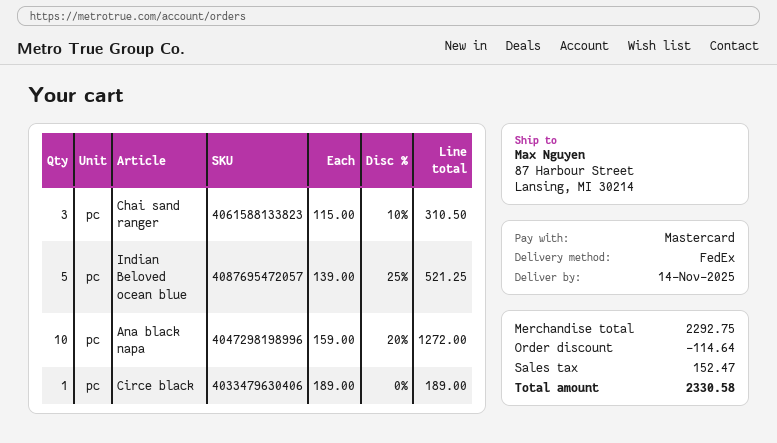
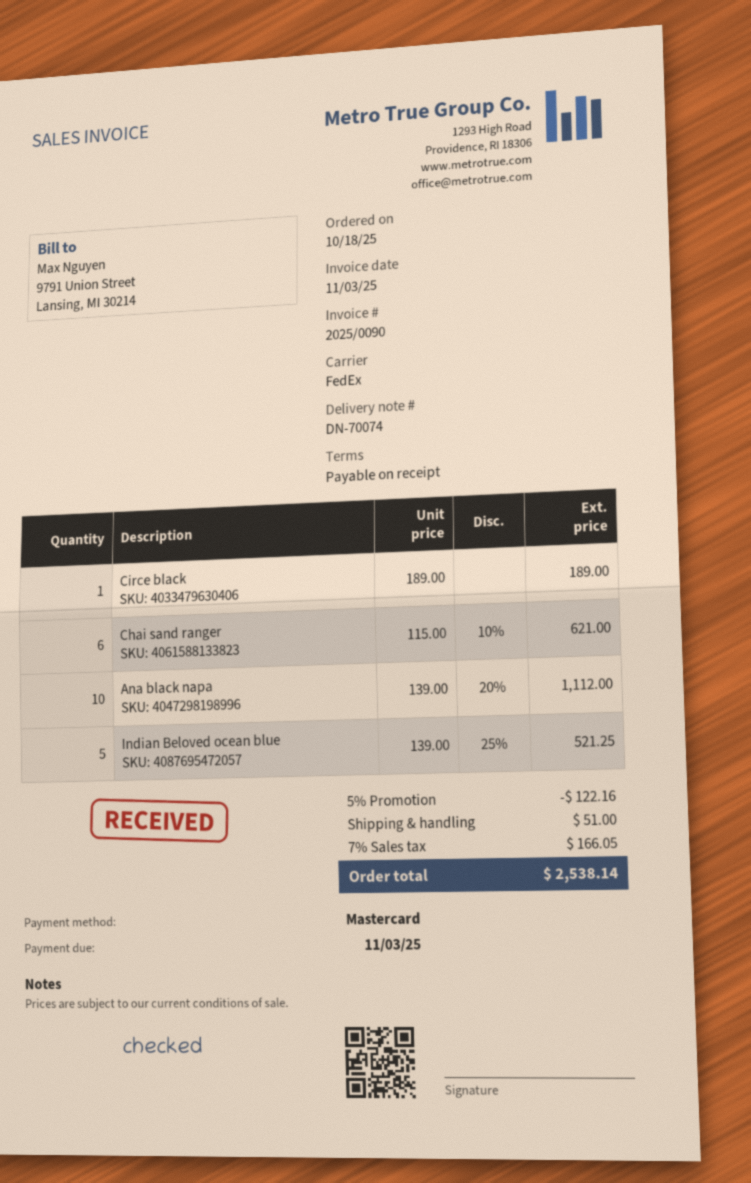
Chai sand ranger: 3 x 115.00 - 10% = 310.50 -> 6 x 115.00 - 10% = 621.00
Ana black napa: 10 x 159.00 - 20% = 1272.00 -> 10 x 139.00 - 20% = 1112.00
discount: 114.64 -> 122.16
shipping: none -> 51.00
tax: 152.47 -> 166.05
total: 2330.58 -> 2538.14

